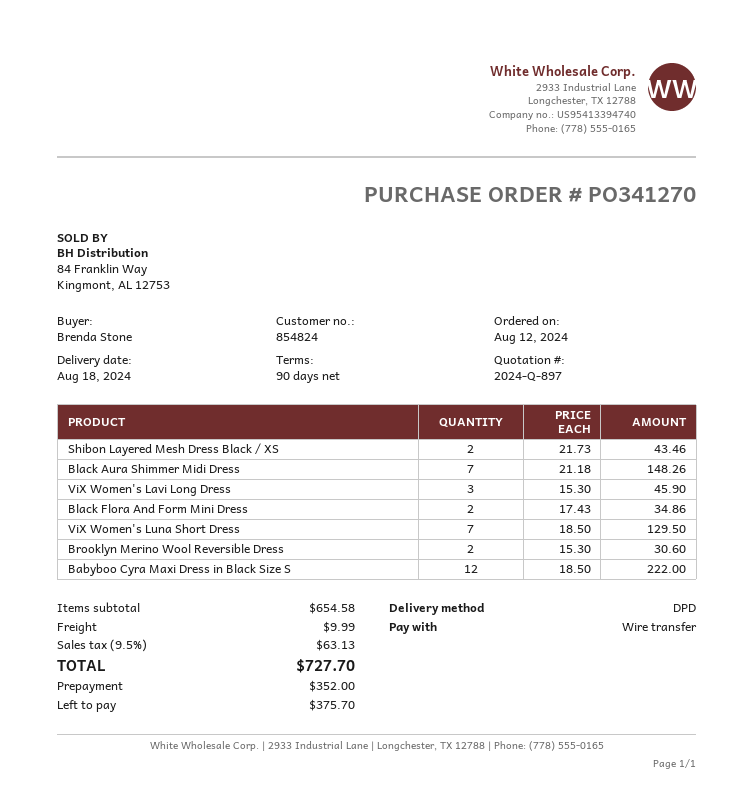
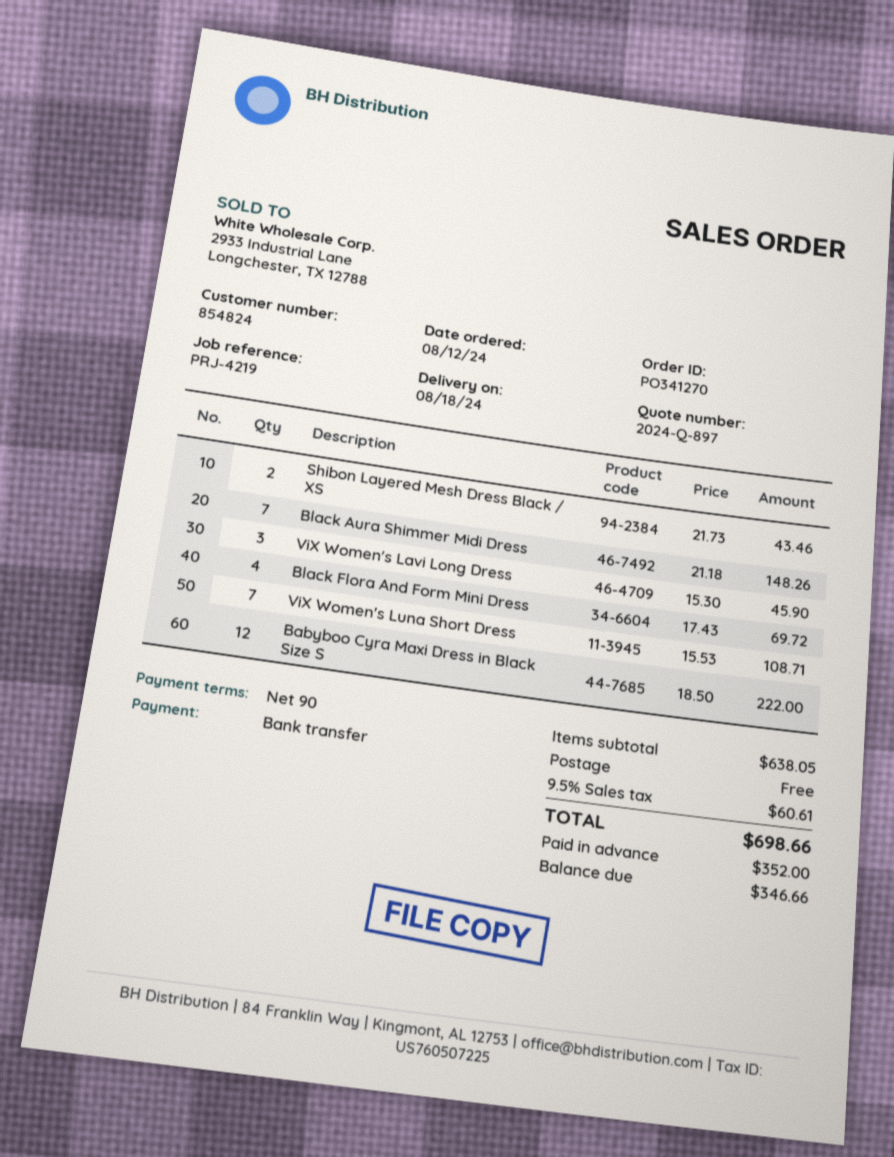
Black Flora And Form Mini Dress: 2 x 17.43 = 34.86 -> 4 x 17.43 = 69.72
ViX Women's Luna Short Dress: 7 x 18.50 = 129.50 -> 7 x 15.53 = 108.71
Brooklyn Merino Wool Reversible Dress: 2 x 15.30 = 30.60 -> none
subtotal: 654.58 -> 638.05
shipping: 9.99 -> 0.00
tax: 9.5% = 63.13 -> 9.5% = 60.61
total: 727.70 -> 698.66
balance: 375.70 -> 346.66

